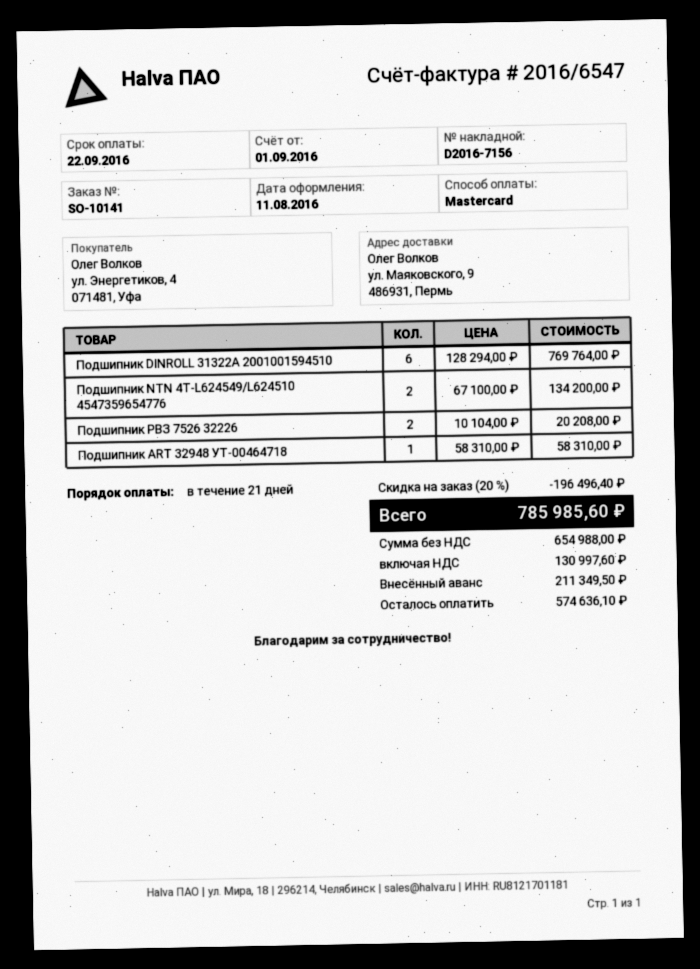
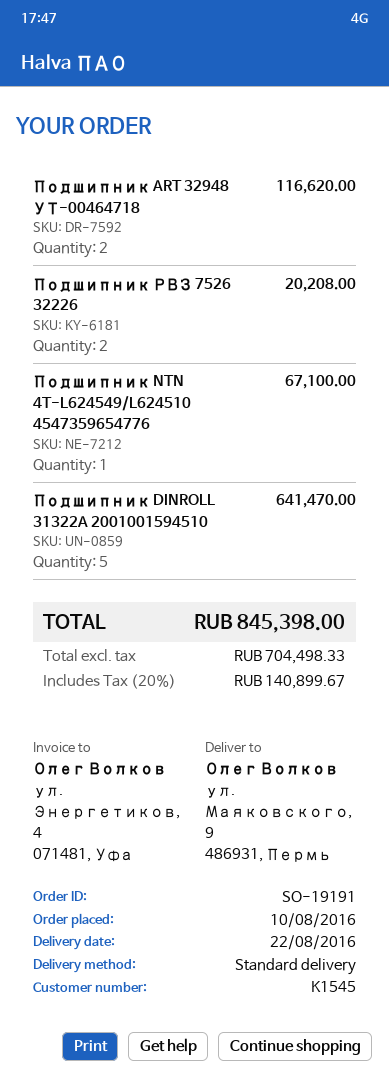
order number: SO-10141 -> SO-19191
order date: 2016-08-11 -> 2016-08-10
Подшипник DINROLL 31322A 2001001594510: 6 for 769764.00 -> 5 for 641470.00
Подшипник NTN 4T-L624549/L624510 4547359654776: 2 for 134200.00 -> 1 for 67100.00
Подшипник ART 32948 УТ-00464718: 1 for 58310.00 -> 2 for 116620.00
discount: 20% = 196496.40 -> none
net: 654988.00 -> 704498.33
tax: 130997.60 -> 140899.67
total: 785985.60 -> 845398.00

